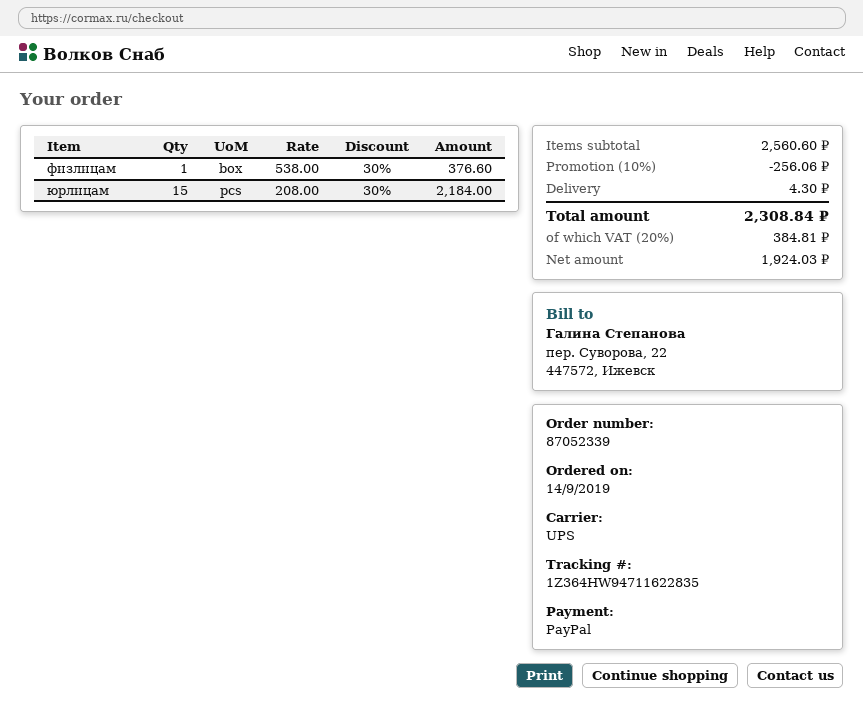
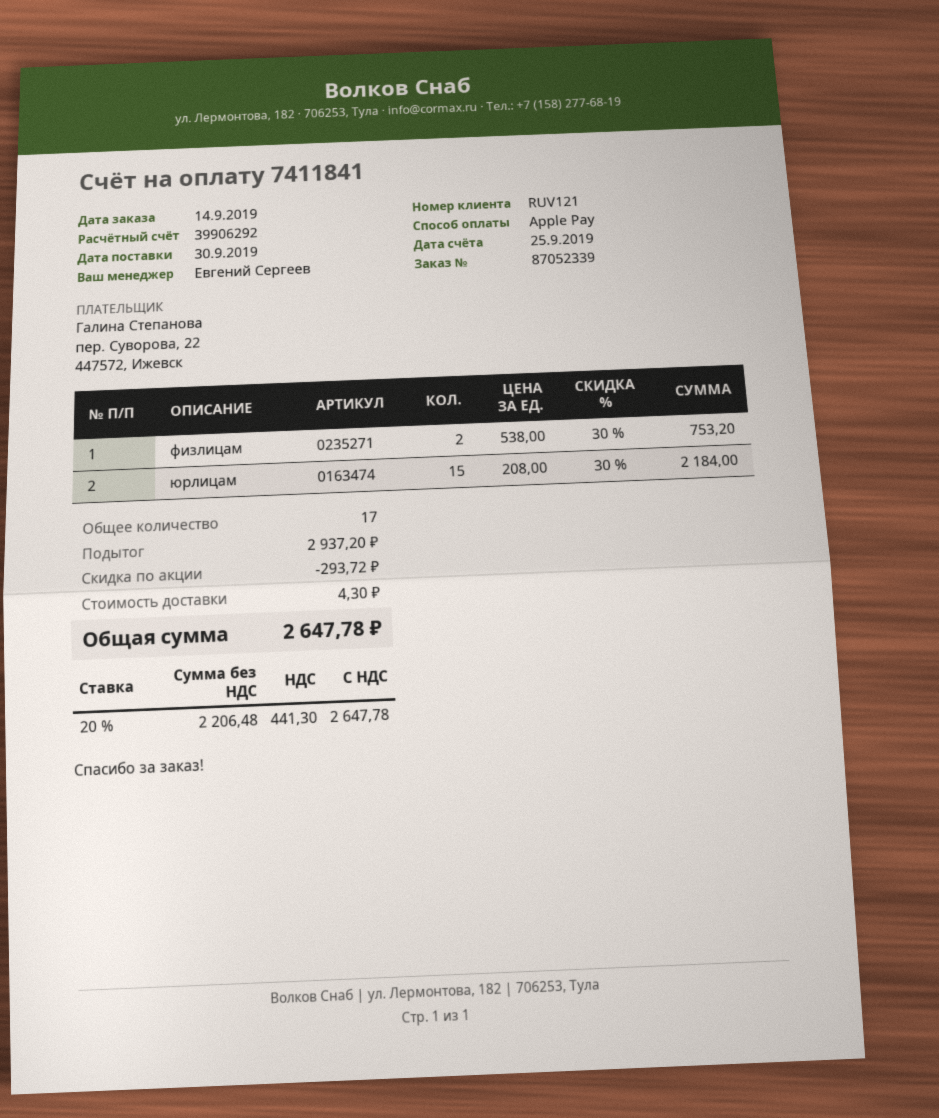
payment method: PayPal -> Apple Pay
физлицам: 1 x 538.00 - 30% = 376.60 -> 2 x 538.00 - 30% = 753.20
subtotal: 2560.60 -> 2937.20
discount: 256.06 -> 293.72
net: 1924.03 -> 2206.48
tax: 20% = 384.81 -> 20% = 441.30
total: 2308.84 -> 2647.78

